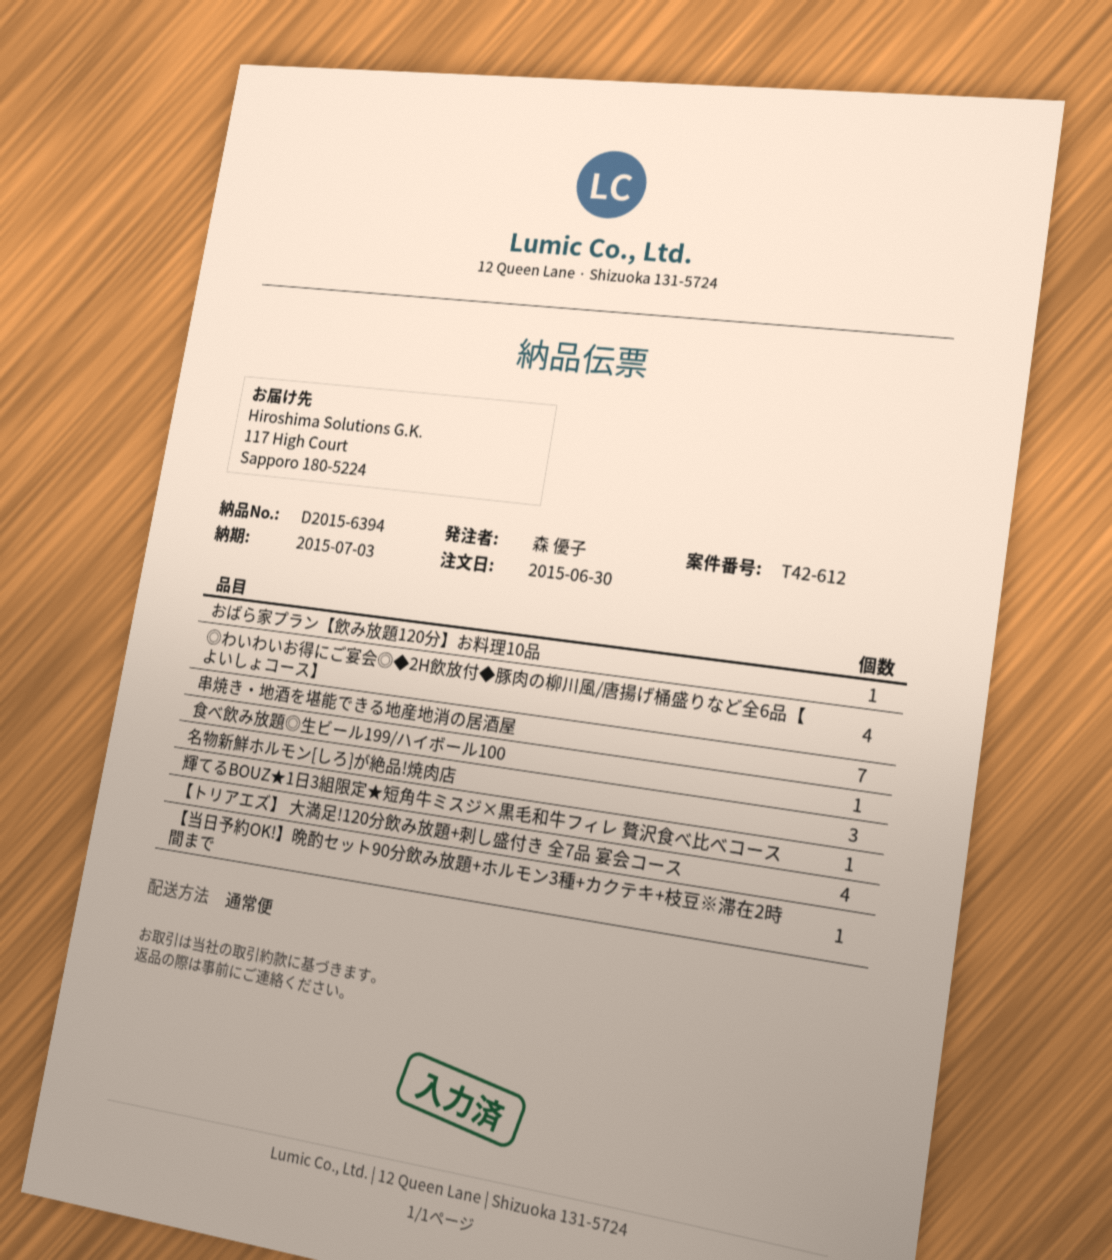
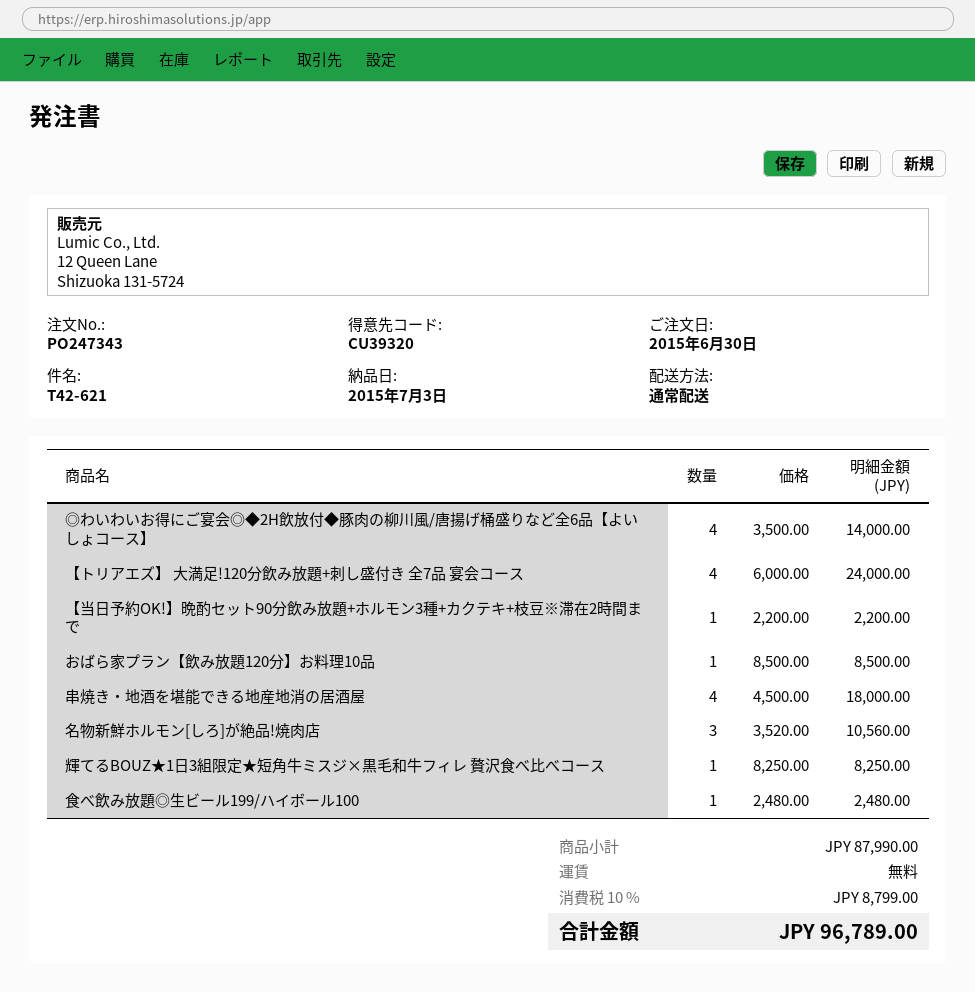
reference: T42-612 -> T42-621
串焼き・地酒を堪能できる地産地消の居酒屋: 7 -> 4

